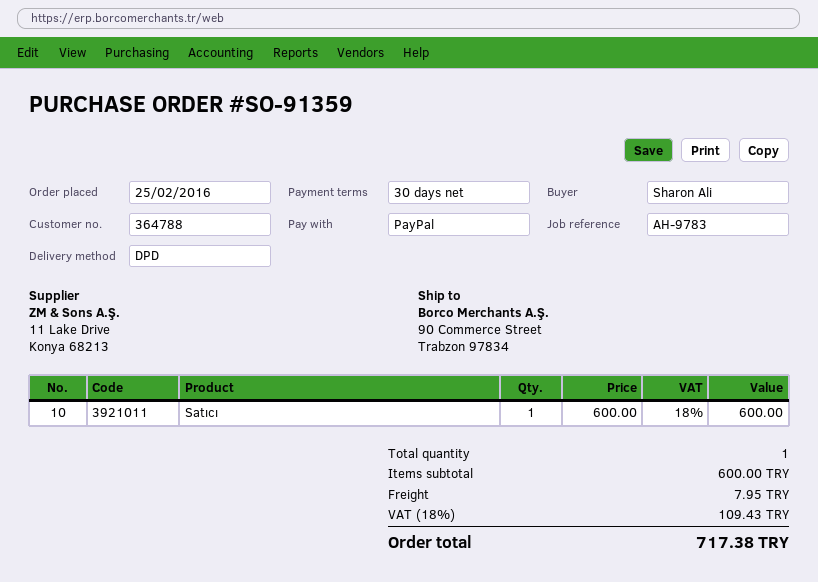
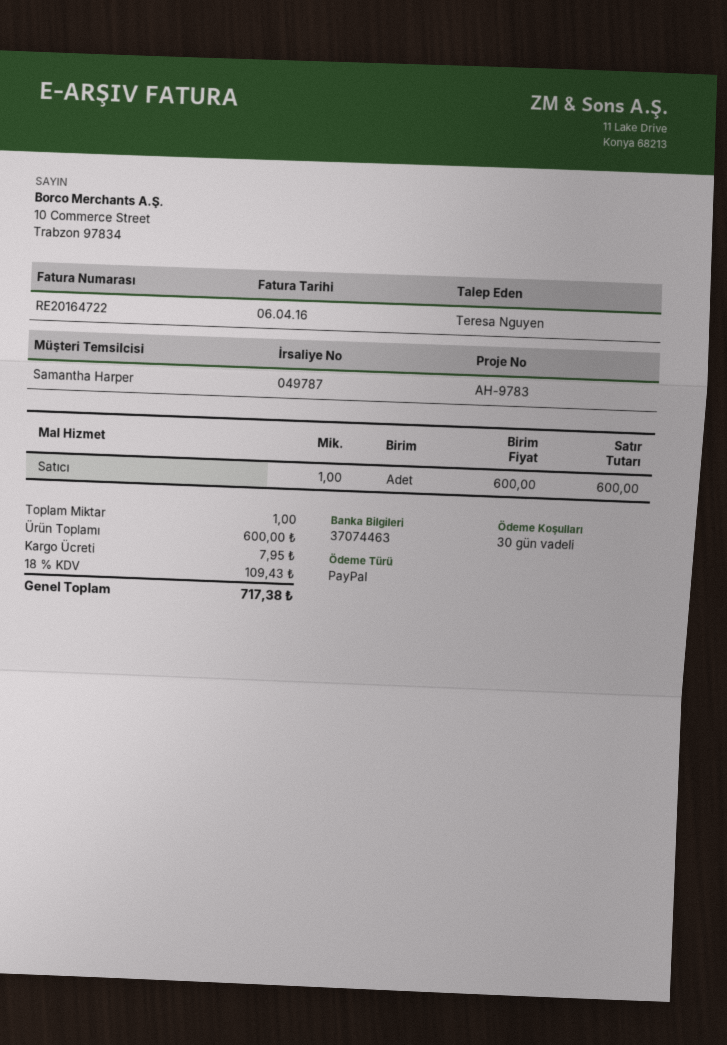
ordered by: Sharon Ali -> Teresa Nguyen

